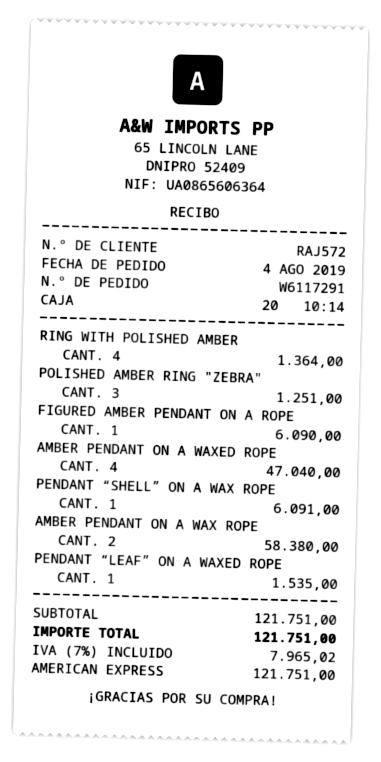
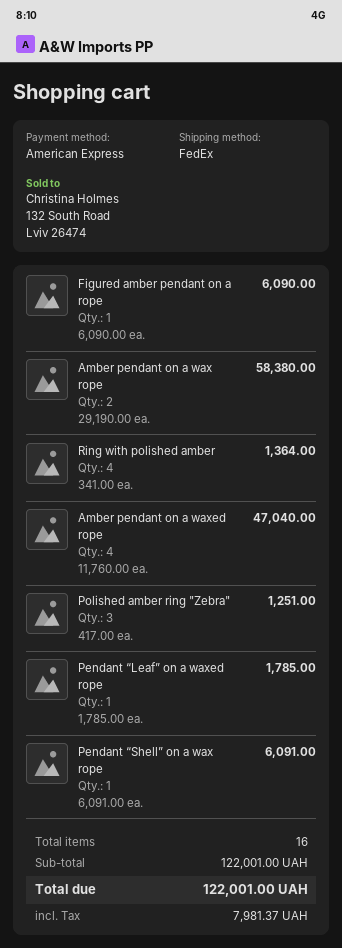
PENDANT “LEAF” ON A WAXED ROPE: 1 for 1535.00 -> 1 for 1785.00
subtotal: 121751.00 -> 122001.00
tax: 7965.02 -> 7981.37
total: 121751.00 -> 122001.00

